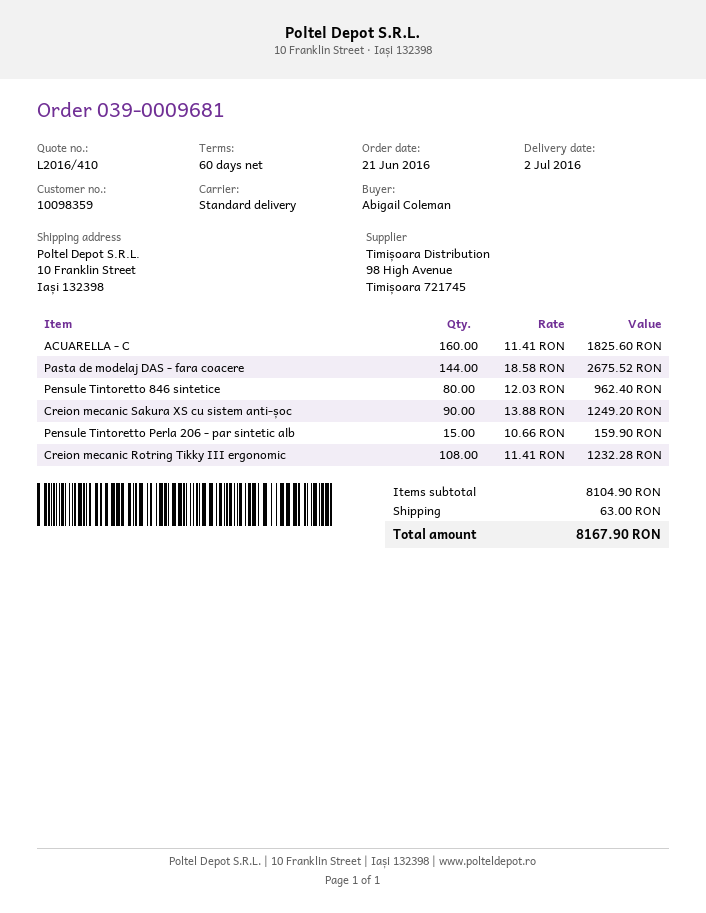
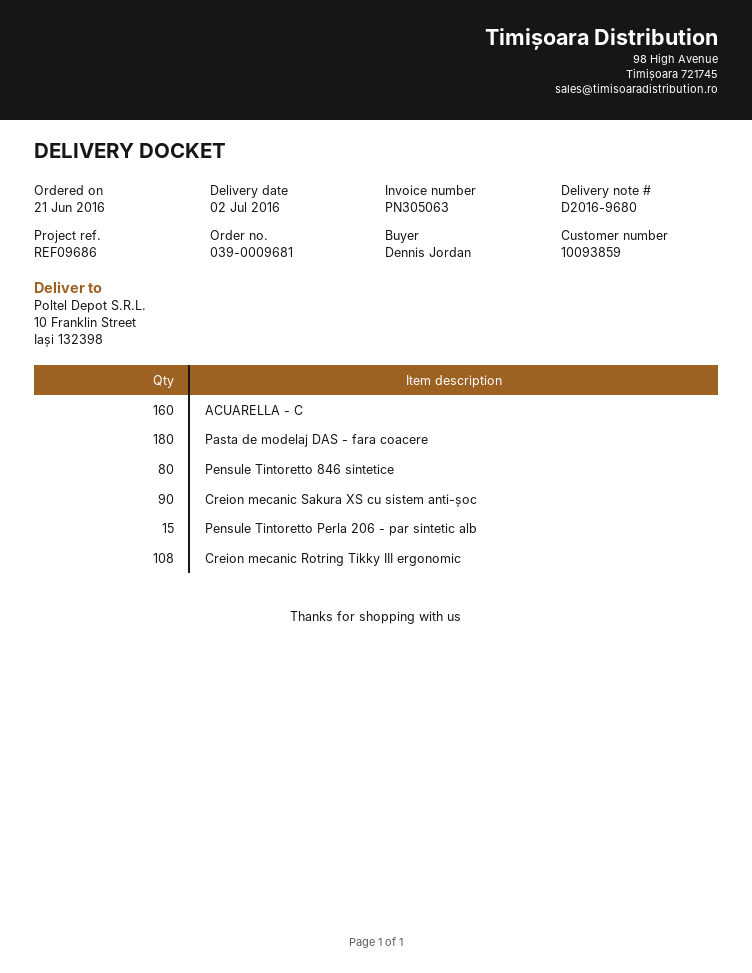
customer number: 10098359 -> 10093859
ordered by: Abigail Coleman -> Dennis Jordan
Pasta de modelaj DAS - fara coacere: 144 -> 180

